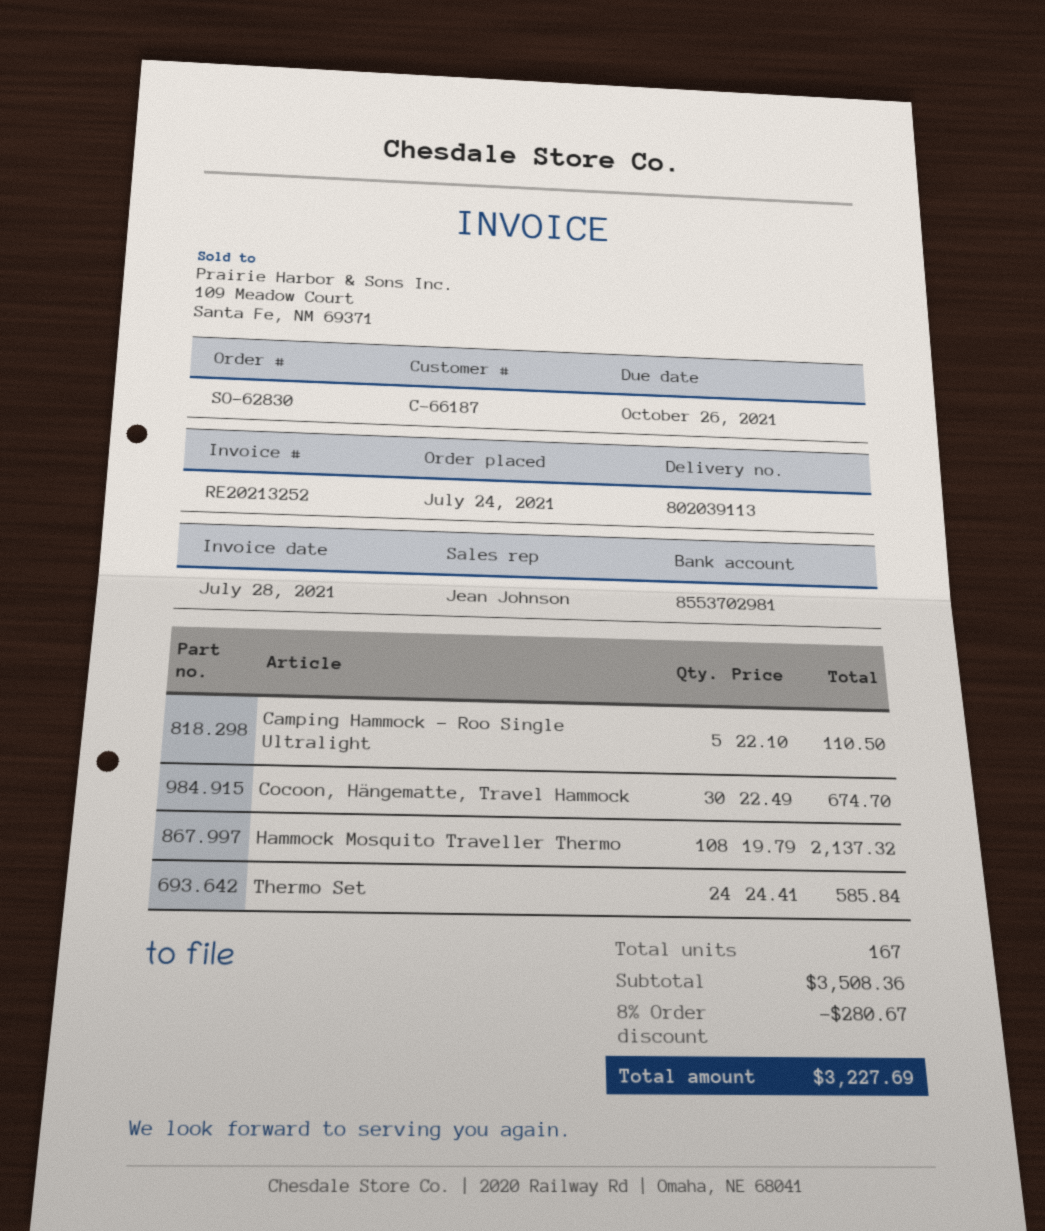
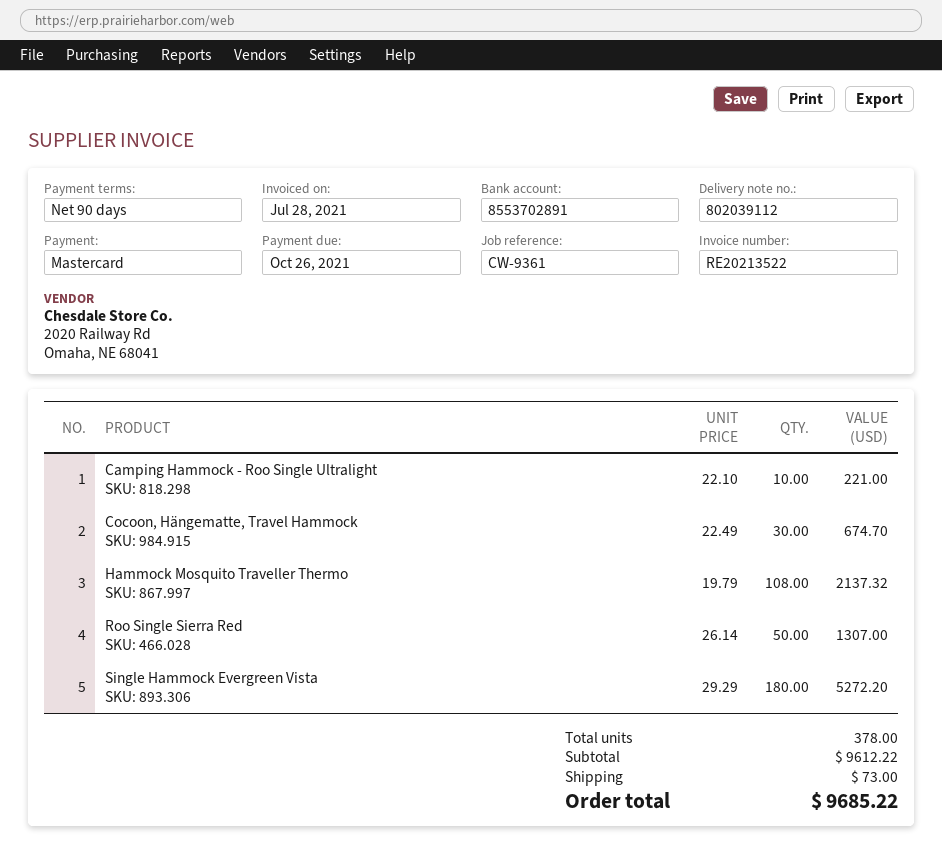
delivery note number: 802039113 -> 802039112
invoice number: RE20213252 -> RE20213522
bank account: 8553702981 -> 8553702891
Camping Hammock - Roo Single Ultralight: 5 x 22.10 = 110.50 -> 10 x 22.10 = 221.00
Thermo Set: 24 x 24.41 = 585.84 -> none
Roo Single Sierra Red: none -> 50 x 26.14 = 1307.00
Single Hammock Evergreen Vista: none -> 180 x 29.29 = 5272.20
total quantity: 167 -> 378
subtotal: 3508.36 -> 9612.22
discount: 8% = 280.67 -> none
shipping: none -> 73.00
total: 3227.69 -> 9685.22

